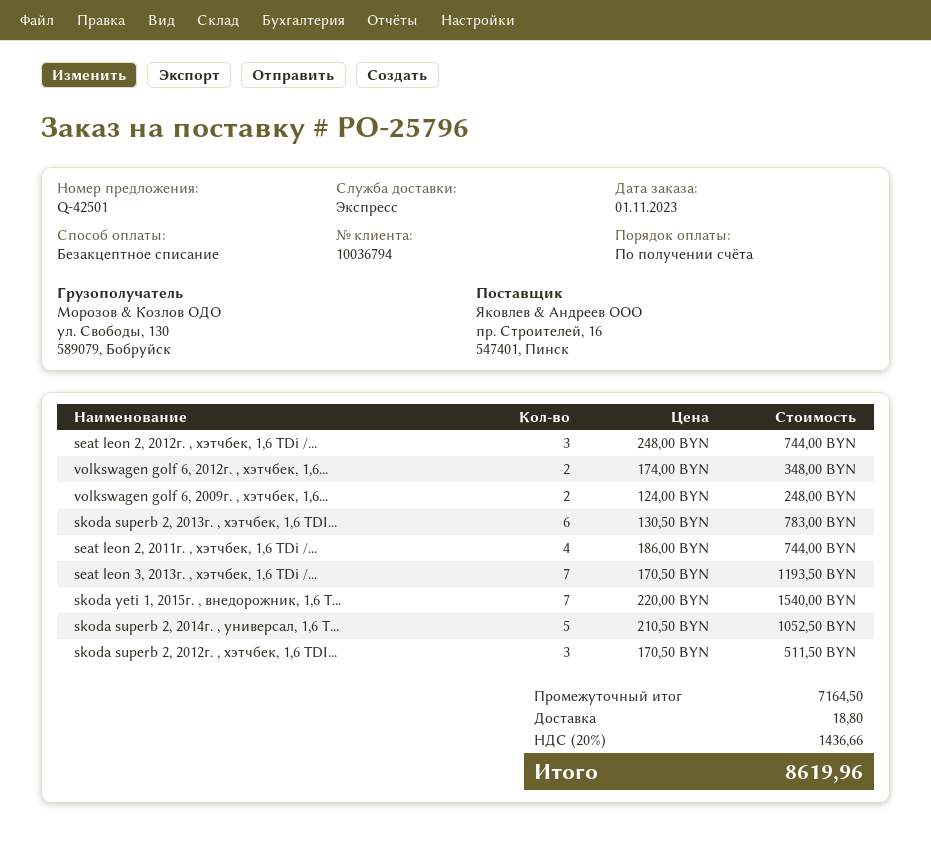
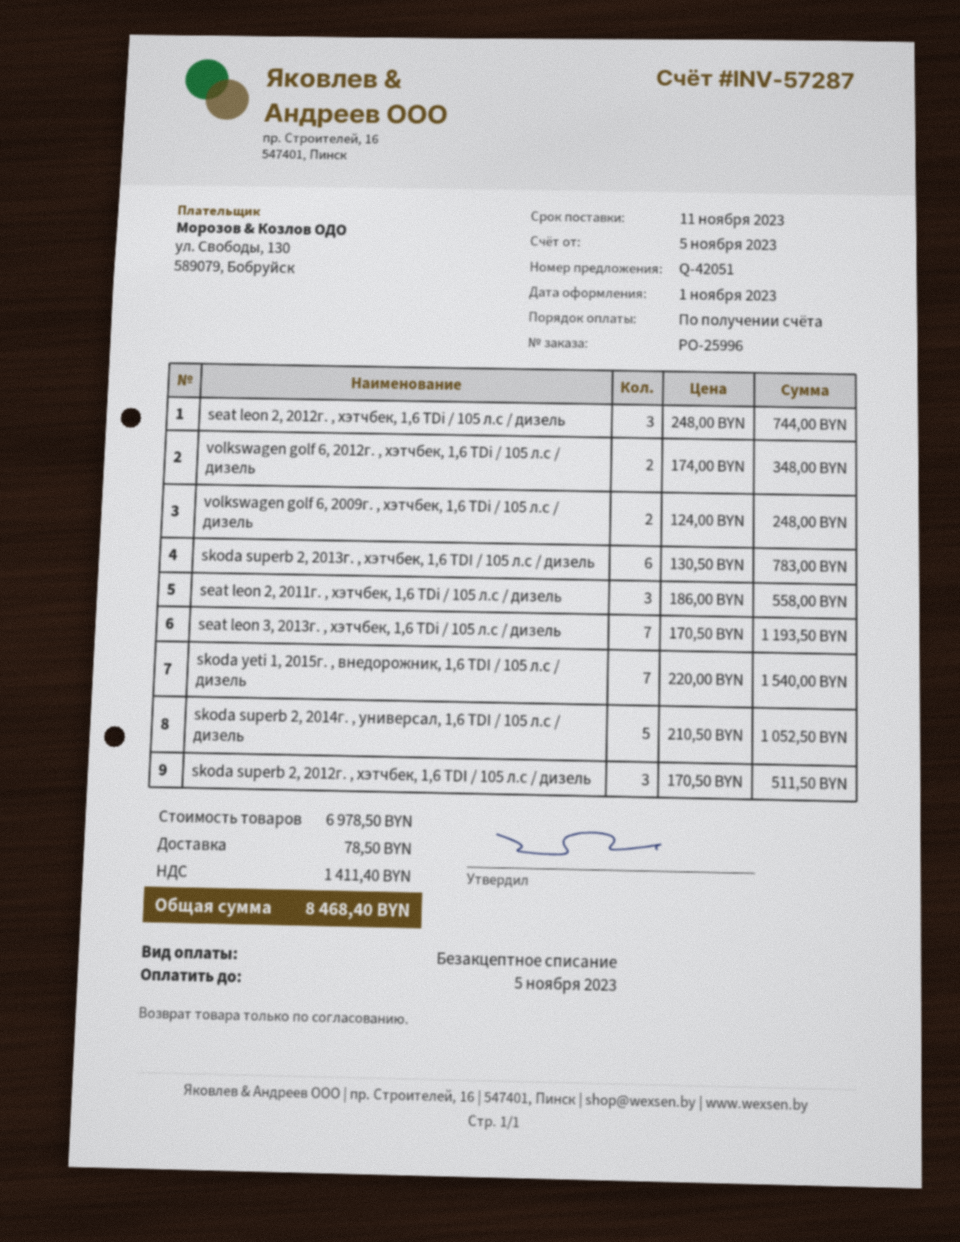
quote number: Q-42501 -> Q-42051
order number: PO-25796 -> PO-25996
seat leon 2, 2011г. , хэтчбек, 1,6 TDi /...: 4 x 186.00 = 744.00 -> 3 x 186.00 = 558.00
subtotal: 7164.50 -> 6978.50
shipping: 18.80 -> 78.50
tax: 1436.66 -> 1411.40
total: 8619.96 -> 8468.40

